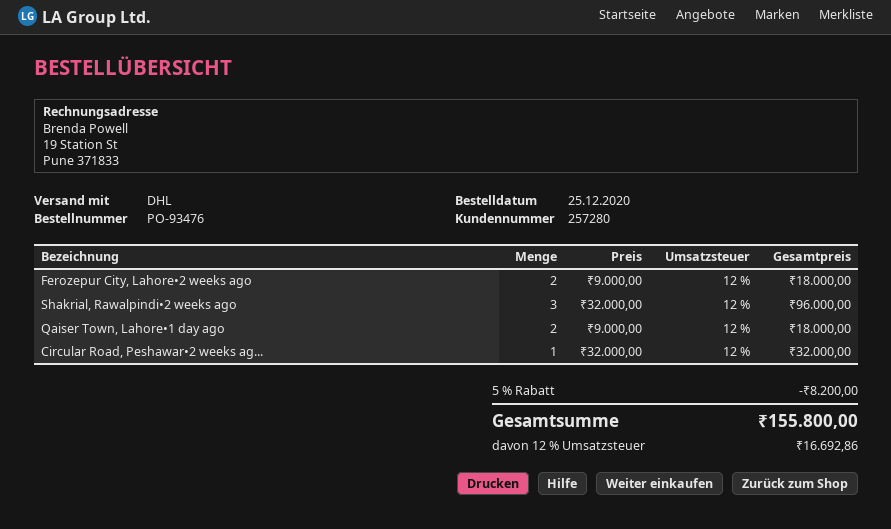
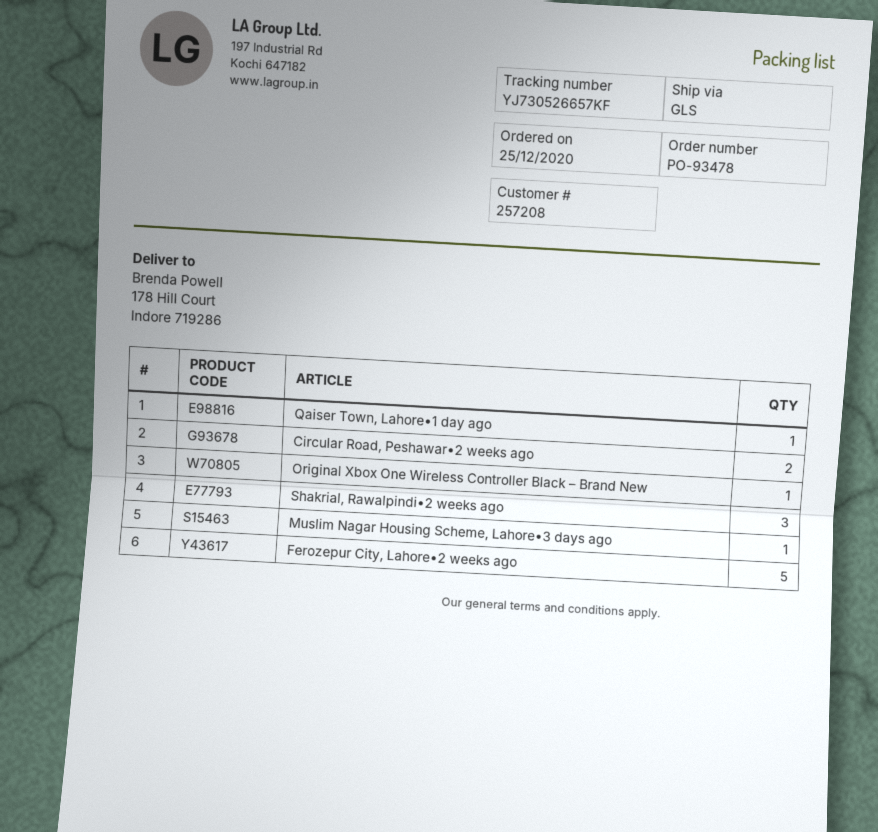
order number: PO-93476 -> PO-93478
customer number: 257280 -> 257208
shipping method: DHL -> GLS
Ferozepur City, Lahore•2 weeks ago: 2 -> 5
Qaiser Town, Lahore•1 day ago: 2 -> 1
Circular Road, Peshawar•2 weeks ag...: 1 -> 2
Original Xbox One Wireless Controller Black – Brand New: none -> 1
Muslim Nagar Housing Scheme, Lahore•3 days ago: none -> 1

